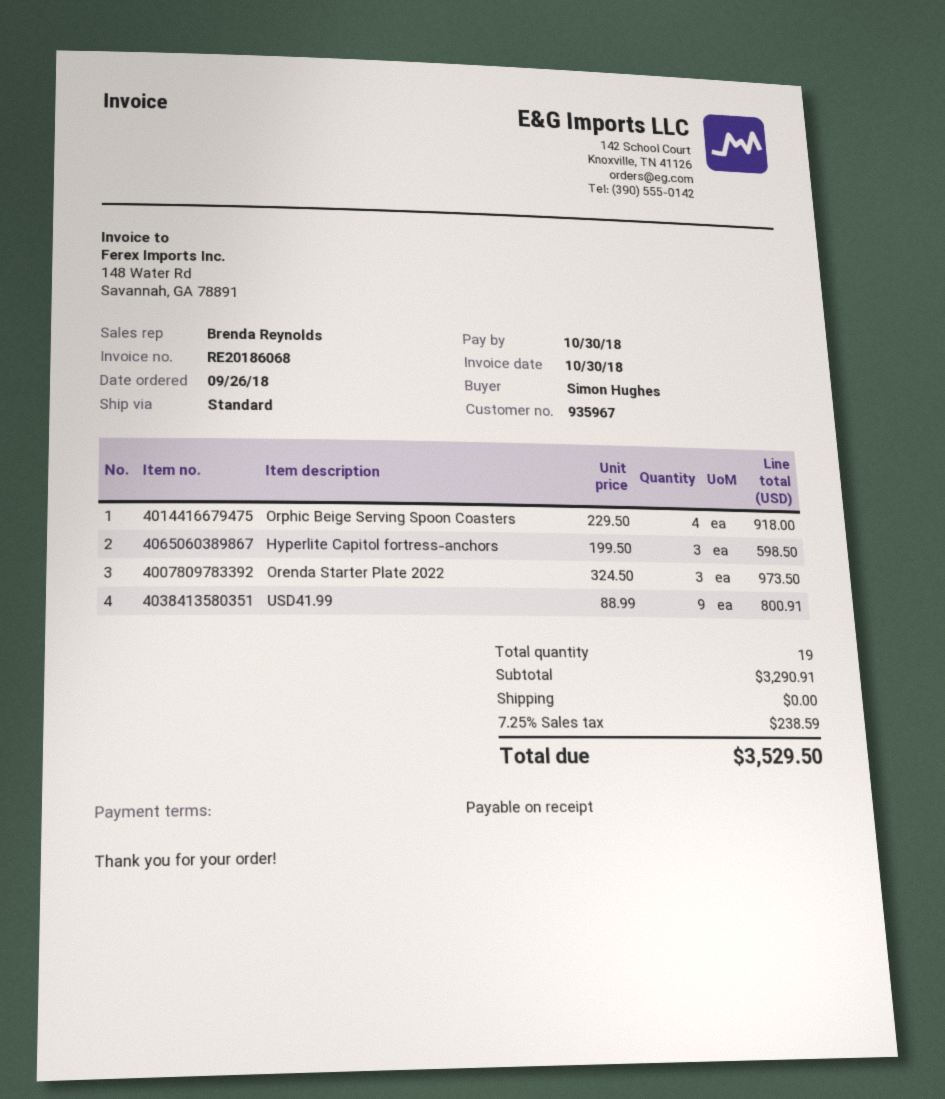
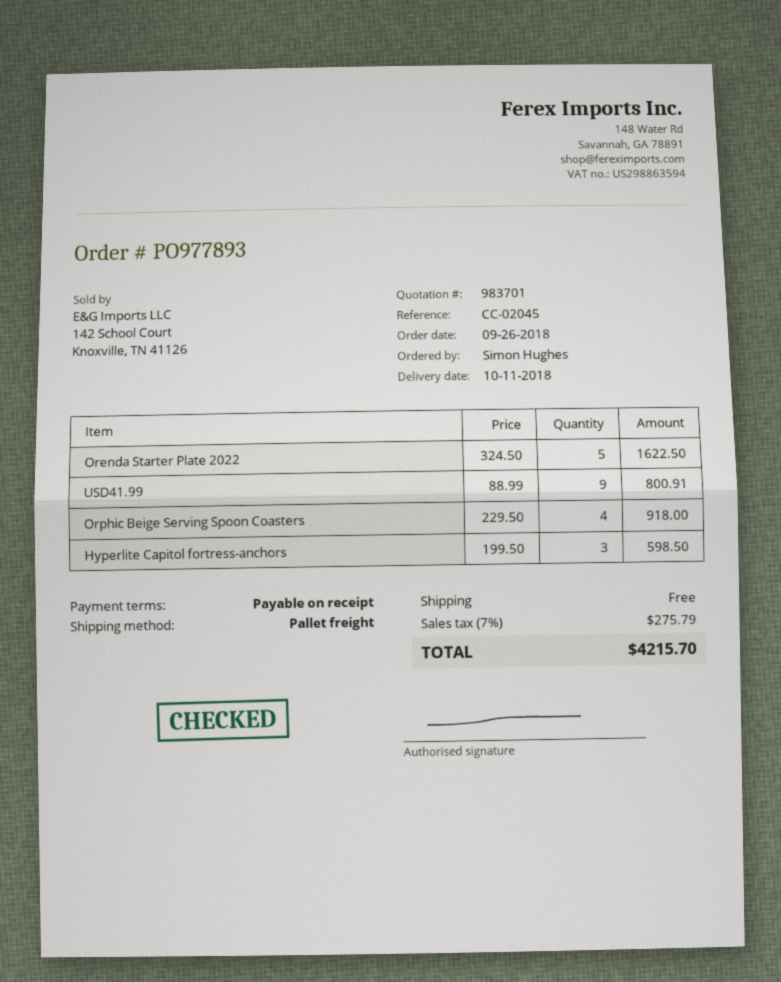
shipping method: standard -> pallet freight
Orenda Starter Plate 2022: 3 x 324.50 = 973.50 -> 5 x 324.50 = 1622.50
tax: 7.25% = 238.59 -> 7% = 275.79
total: 3529.50 -> 4215.70

